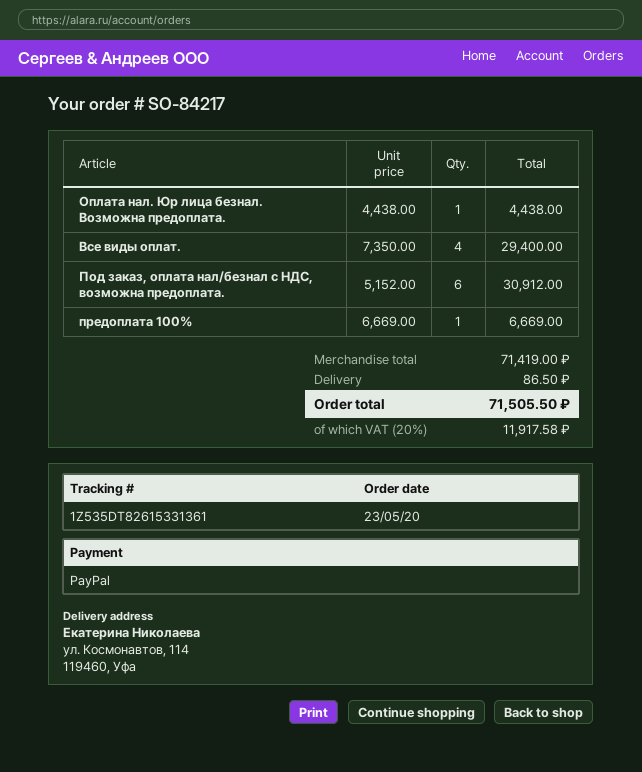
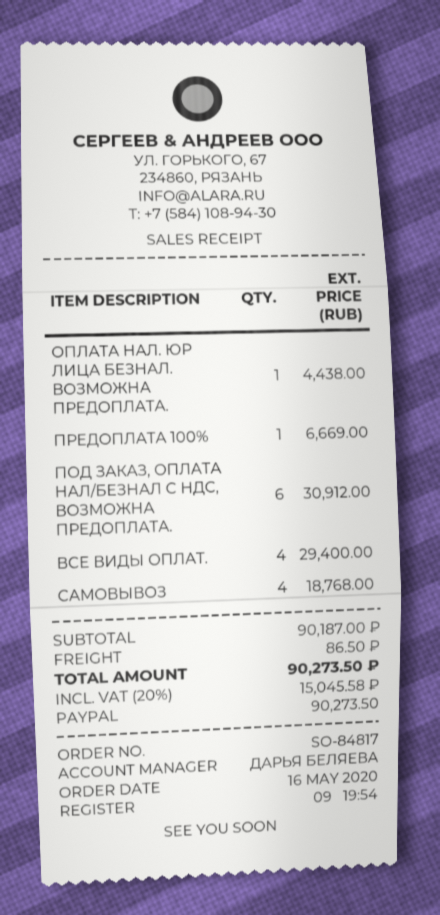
order number: SO-84217 -> SO-84817
order date: 2020-05-23 -> 2020-05-16
САМОВЫВОЗ: none -> 4 for 18768.00
subtotal: 71419.00 -> 90187.00
tax: 20% = 11917.58 -> 20% = 15045.58
total: 71505.50 -> 90273.50

